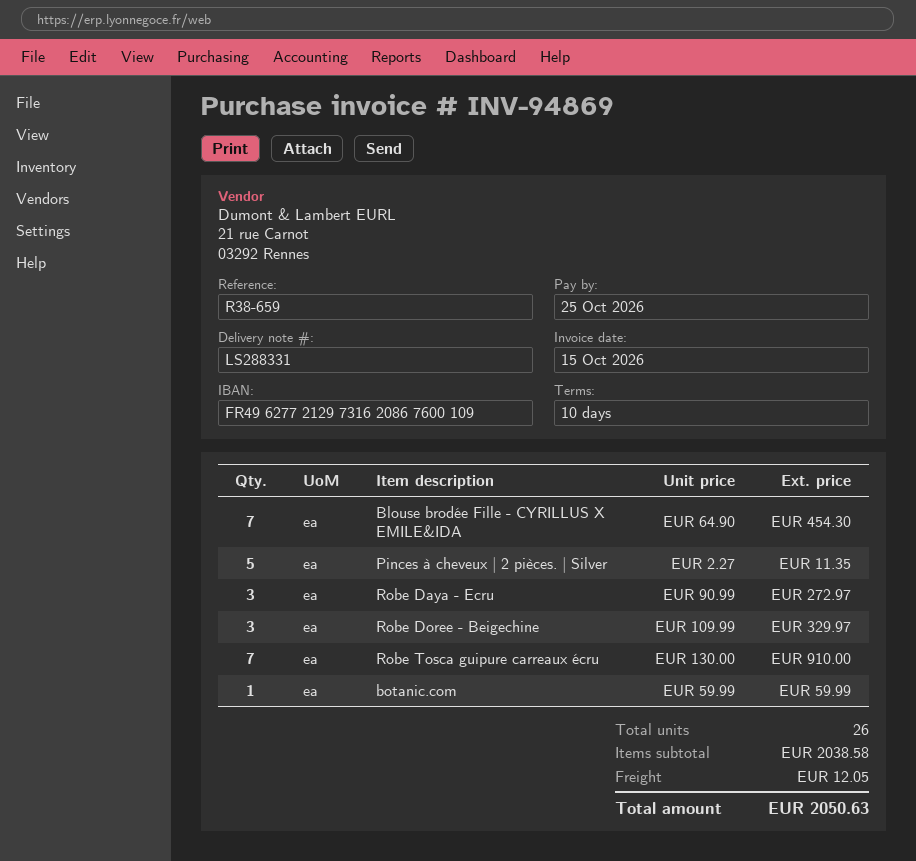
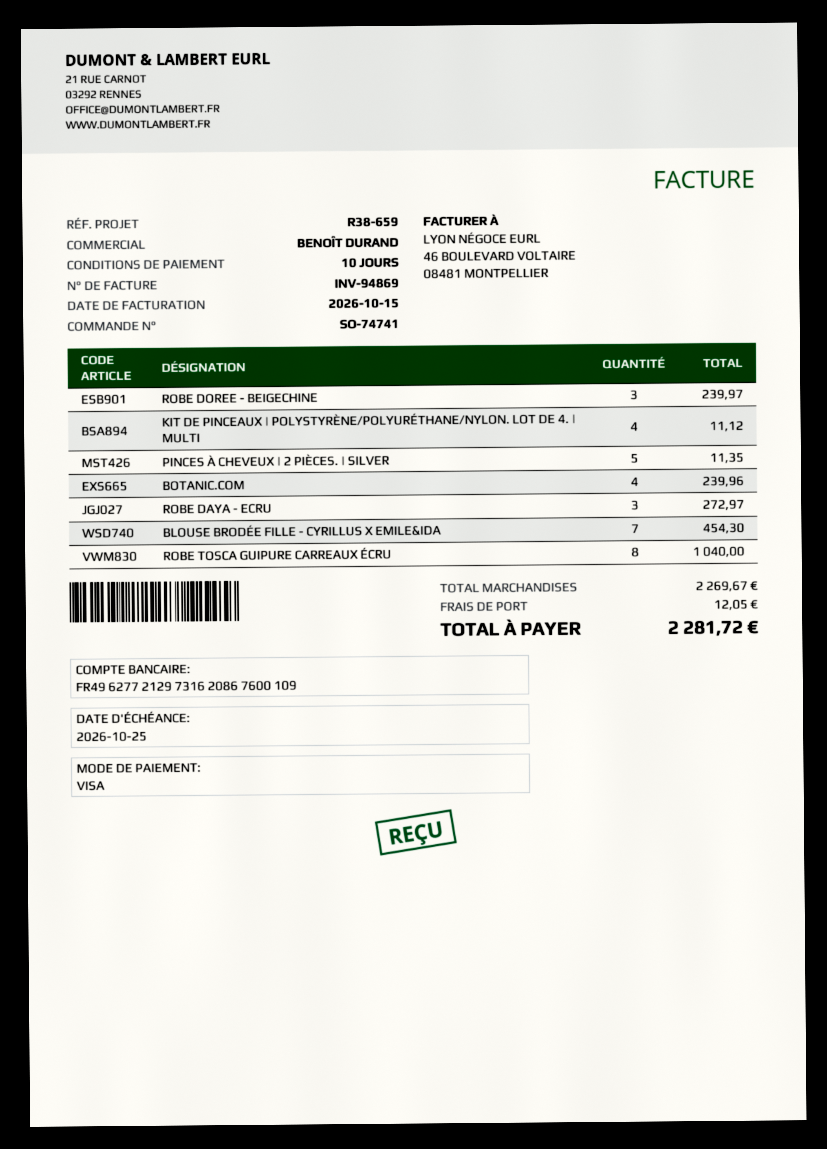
Robe Doree - Beigechine: 3 for 329.97 -> 3 for 239.97
Robe Tosca guipure carreaux écru: 7 for 910.00 -> 8 for 1040.00
botanic.com: 1 for 59.99 -> 4 for 239.96
KIT DE PINCEAUX | POLYSTYRÈNE/POLYURÉTHANE/NYLON. LOT DE 4. | MULTI: none -> 4 for 11.12
subtotal: 2038.58 -> 2269.67
total: 2050.63 -> 2281.72

